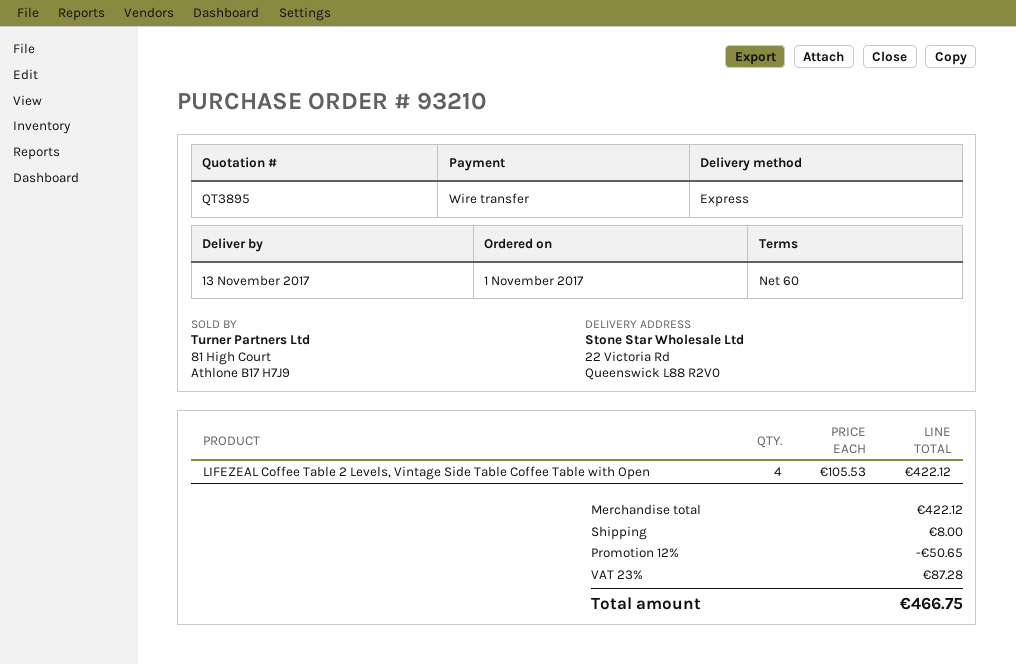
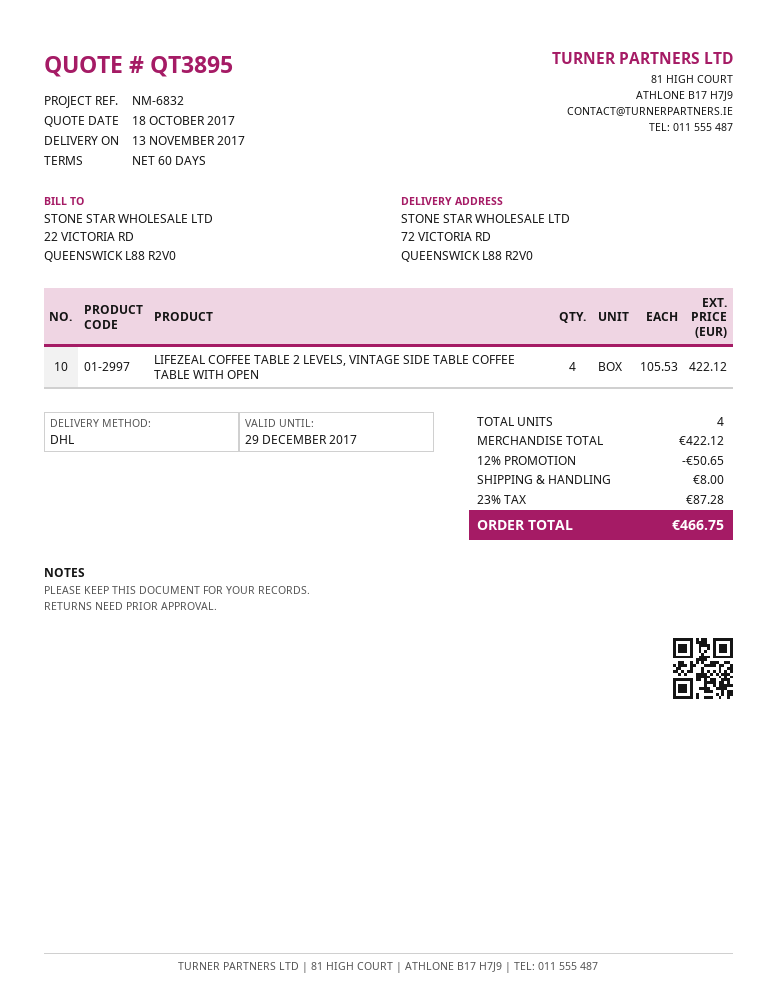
shipping method: express -> DHL
ship to: 22 Victoria Rd, Queenswick L88 R2V0 -> 72 VICTORIA RD, QUEENSWICK L88 R2V0

